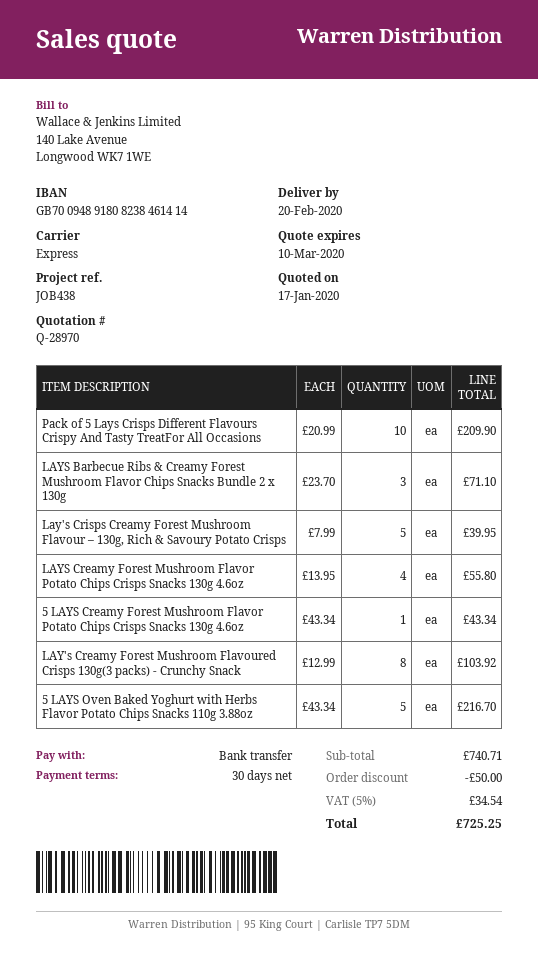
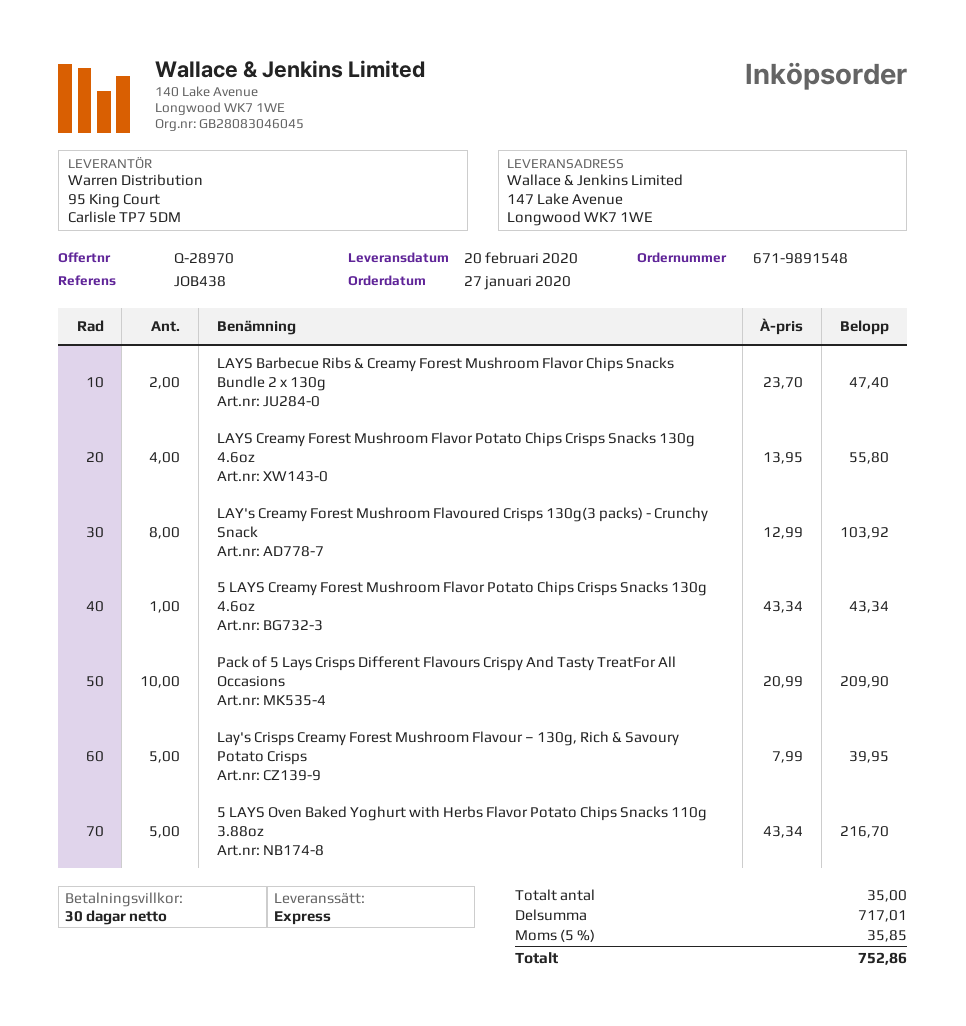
LAYS Barbecue Ribs & Creamy Forest Mushroom Flavor Chips Snacks Bundle 2 x 130g: 3 x 23.70 = 71.10 -> 2 x 23.70 = 47.40
subtotal: 740.71 -> 717.01
discount: 50.00 -> none
tax: 5% = 34.54 -> 5% = 35.85
total: 725.25 -> 752.86

